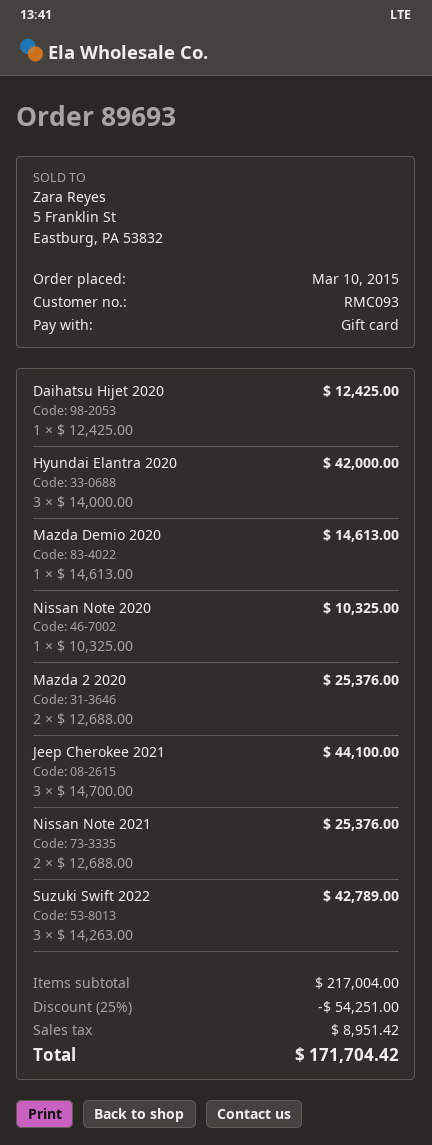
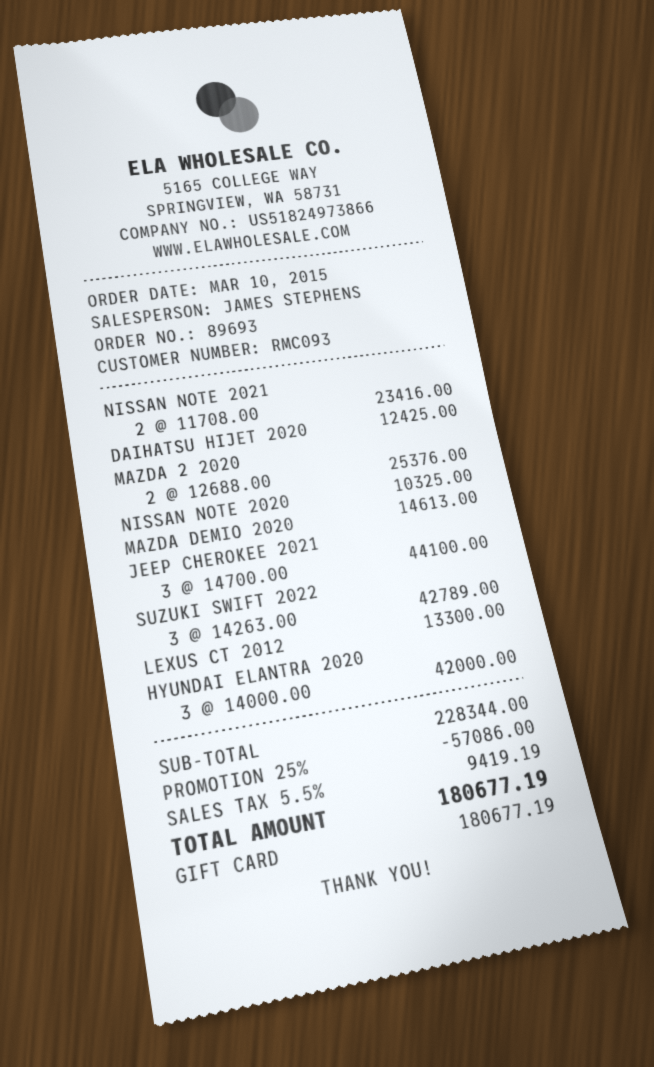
Nissan Note 2021: 2 x 12688.00 = 25376.00 -> 2 x 11708.00 = 23416.00
LEXUS CT 2012: none -> 1 x 13300.00 = 13300.00
subtotal: 217004.00 -> 228344.00
discount: 25% = 54251.00 -> 25% = 57086.00
tax: 8951.42 -> 9419.19
total: 171704.42 -> 180677.19

